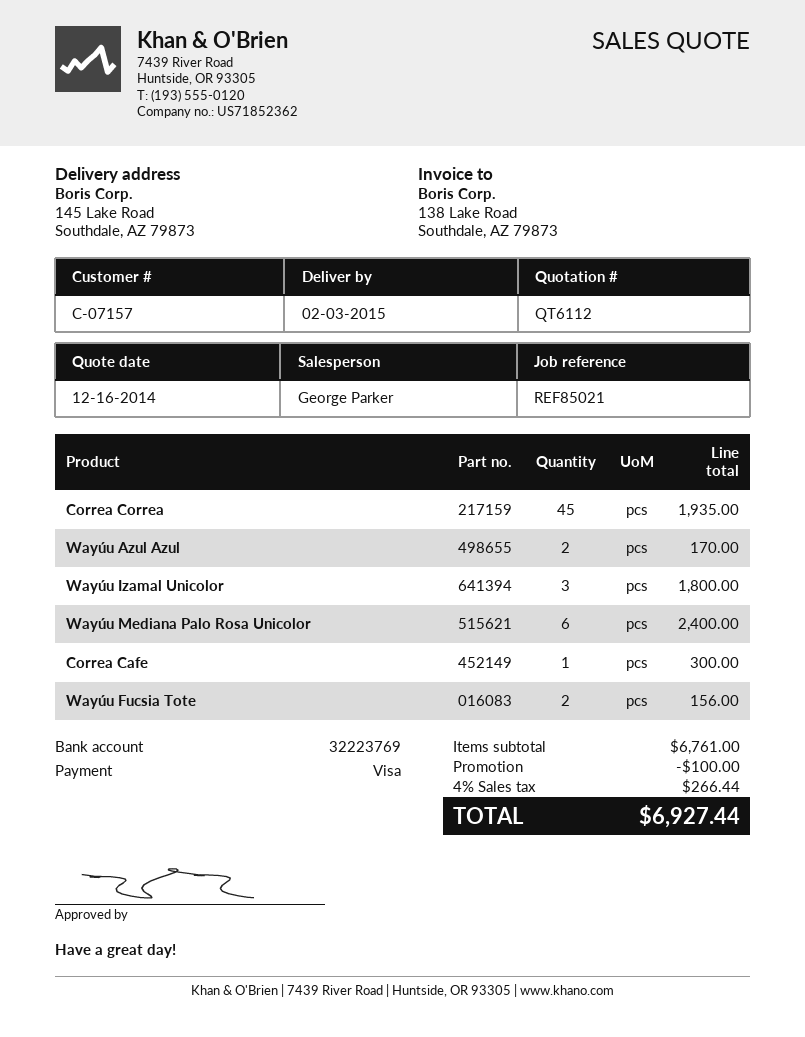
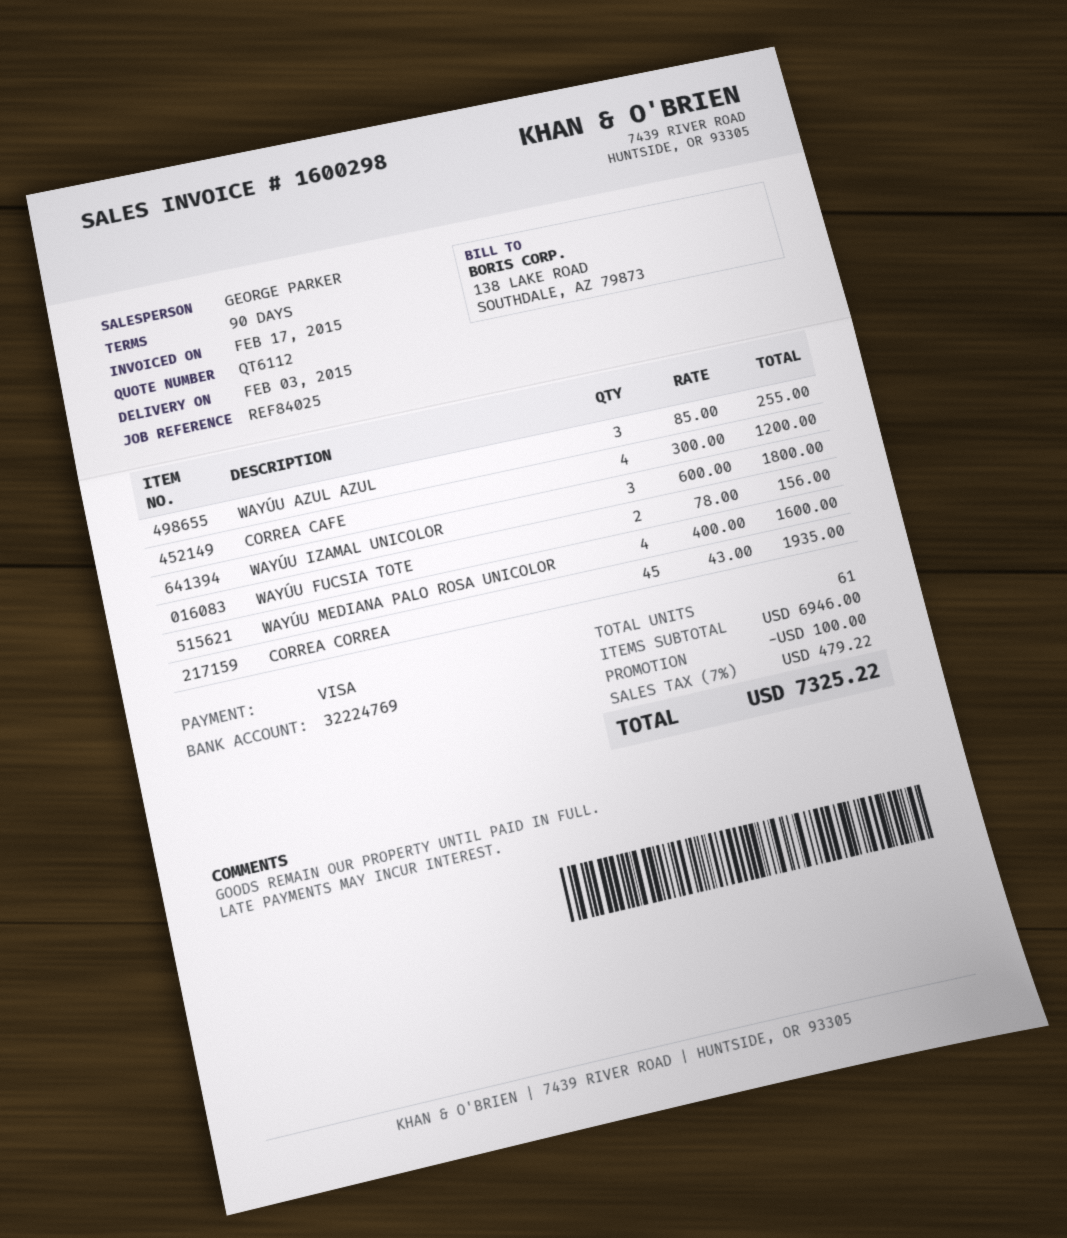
reference: REF85021 -> REF84025
bank account: 32223769 -> 32224769
Wayúu Azul Azul: 2 for 170.00 -> 3 for 255.00
Wayúu Mediana Palo Rosa Unicolor: 6 for 2400.00 -> 4 for 1600.00
Correa Cafe: 1 for 300.00 -> 4 for 1200.00
subtotal: 6761.00 -> 6946.00
tax: 4% = 266.44 -> 7% = 479.22
total: 6927.44 -> 7325.22

